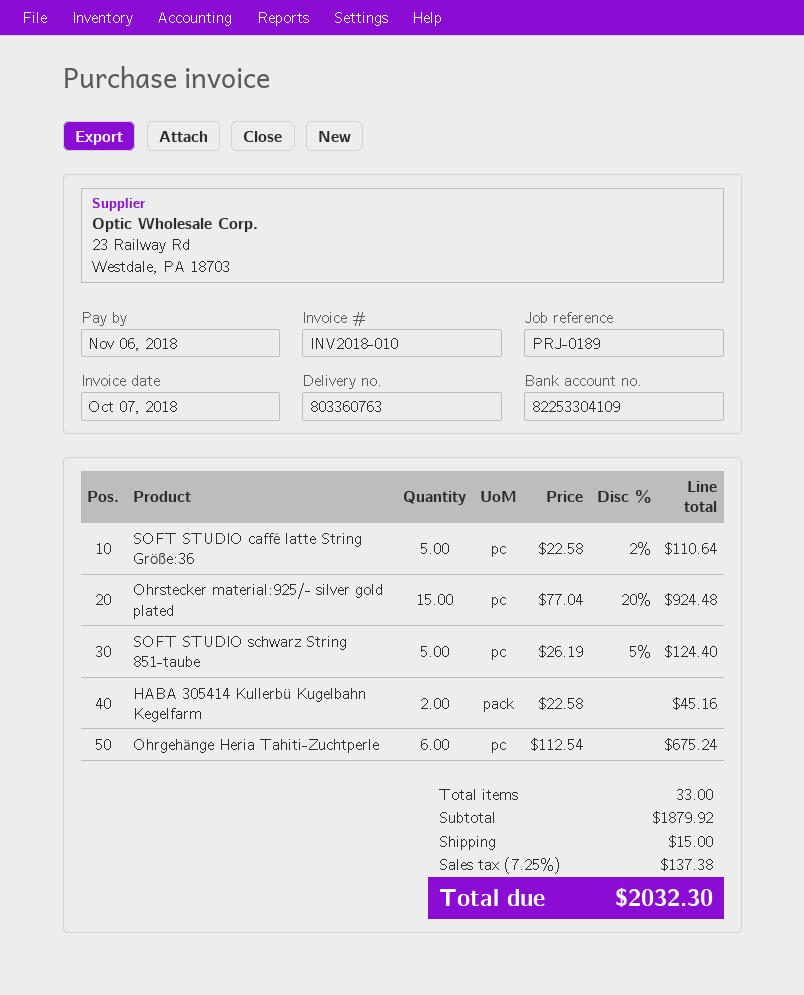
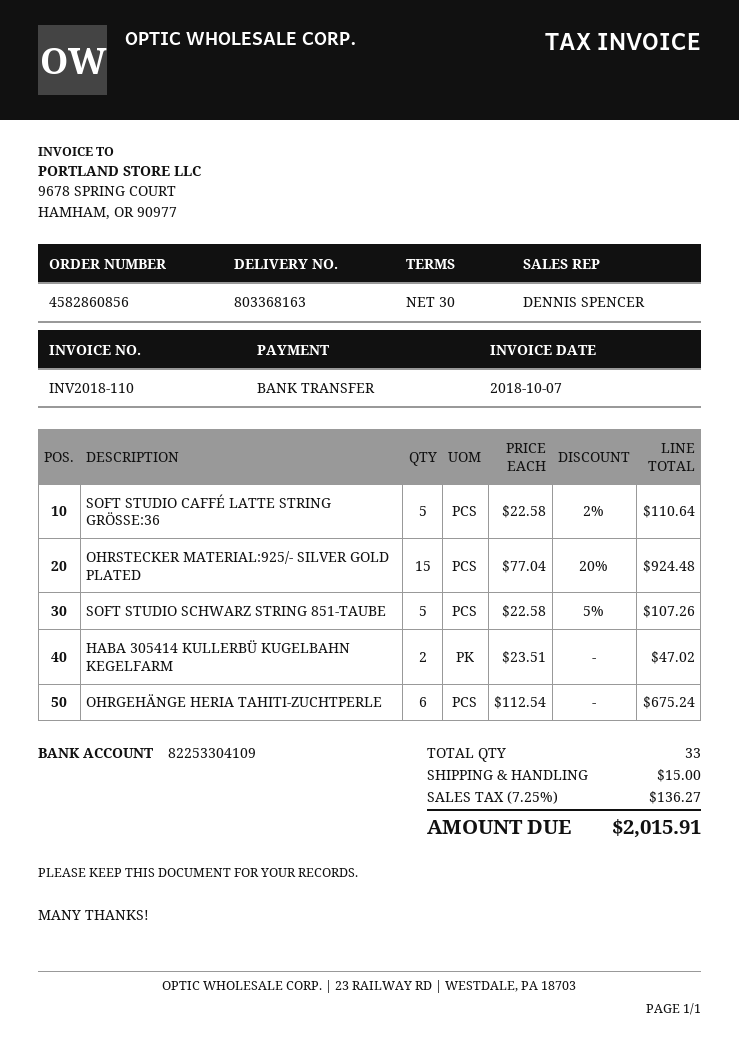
delivery note number: 803360763 -> 803368163
invoice number: INV2018-010 -> INV2018-110
SOFT STUDIO schwarz String 851-taube: 5 x 26.19 - 5% = 124.40 -> 5 x 22.58 - 5% = 107.26
HABA 305414 Kullerbü Kugelbahn Kegelfarm: 2 x 22.58 = 45.16 -> 2 x 23.51 = 47.02
tax: 7.25% = 137.38 -> 7.25% = 136.27
total: 2032.30 -> 2015.91

